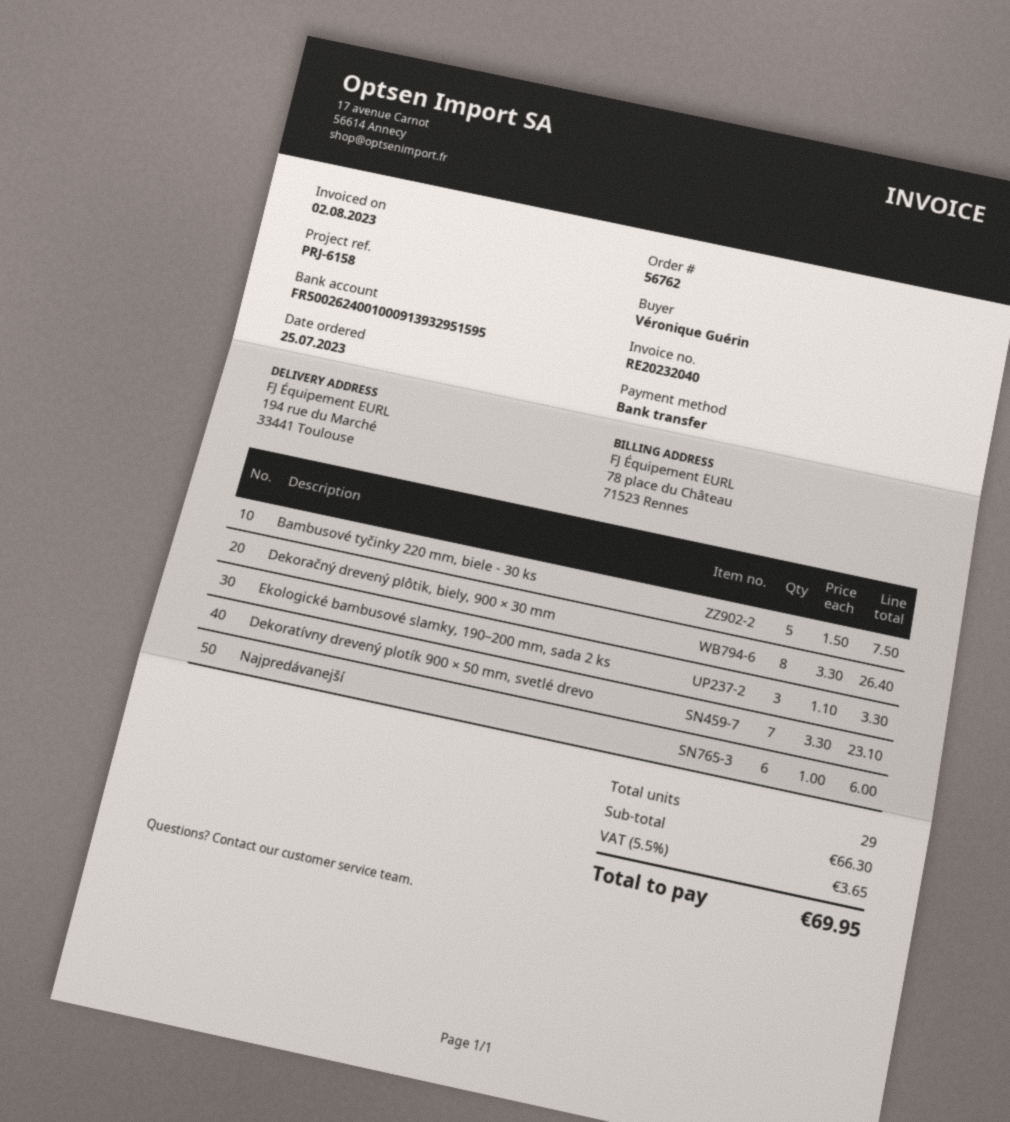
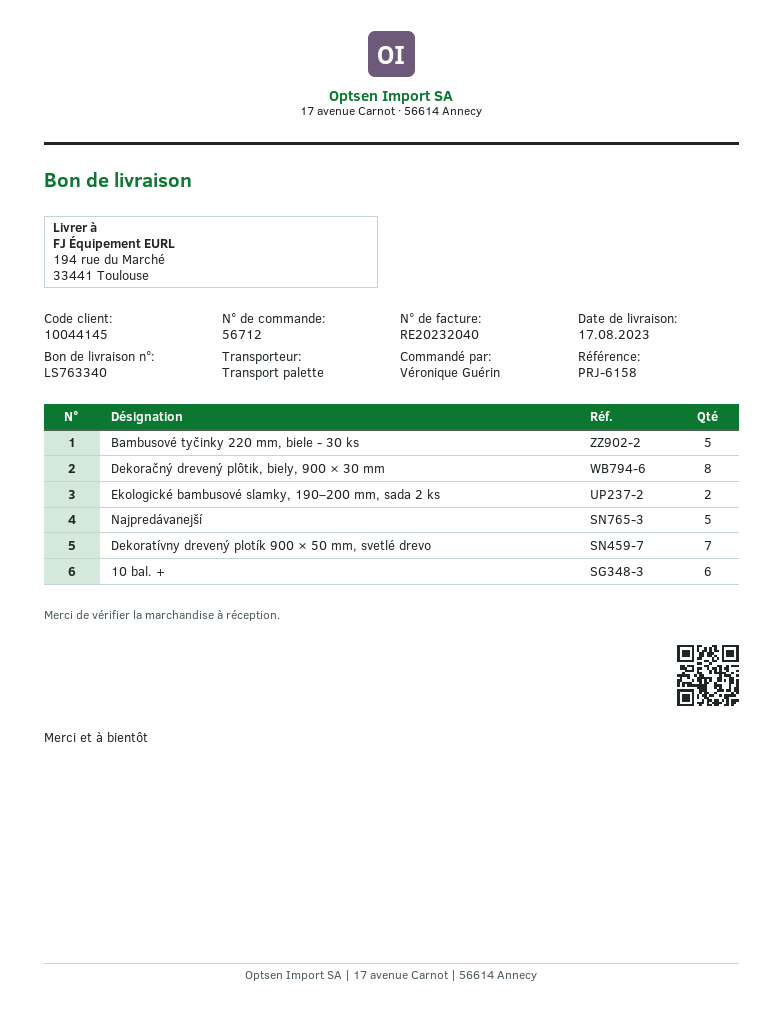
order number: 56762 -> 56712
Ekologické bambusové slamky, 190–200 mm, sada 2 ks: 3 -> 2
Najpredávanejší: 6 -> 5
10 bal. +: none -> 6

